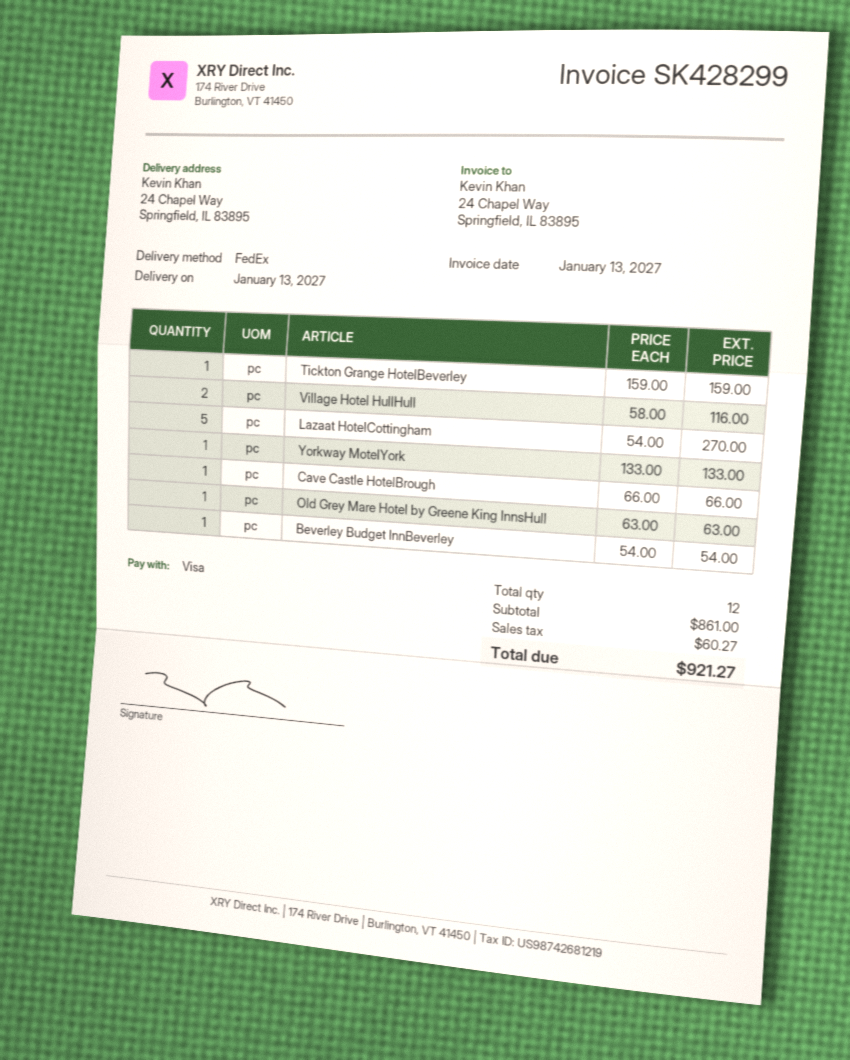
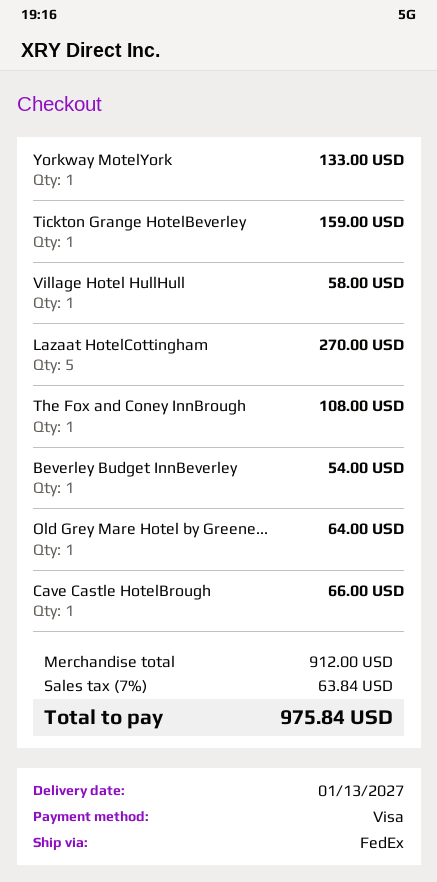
Village Hotel HullHull: 2 for 116.00 -> 1 for 58.00
Old Grey Mare Hotel by Greene King InnsHull: 1 for 63.00 -> 1 for 64.00
The Fox and Coney InnBrough: none -> 1 for 108.00
subtotal: 861.00 -> 912.00
tax: 60.27 -> 63.84
total: 921.27 -> 975.84

